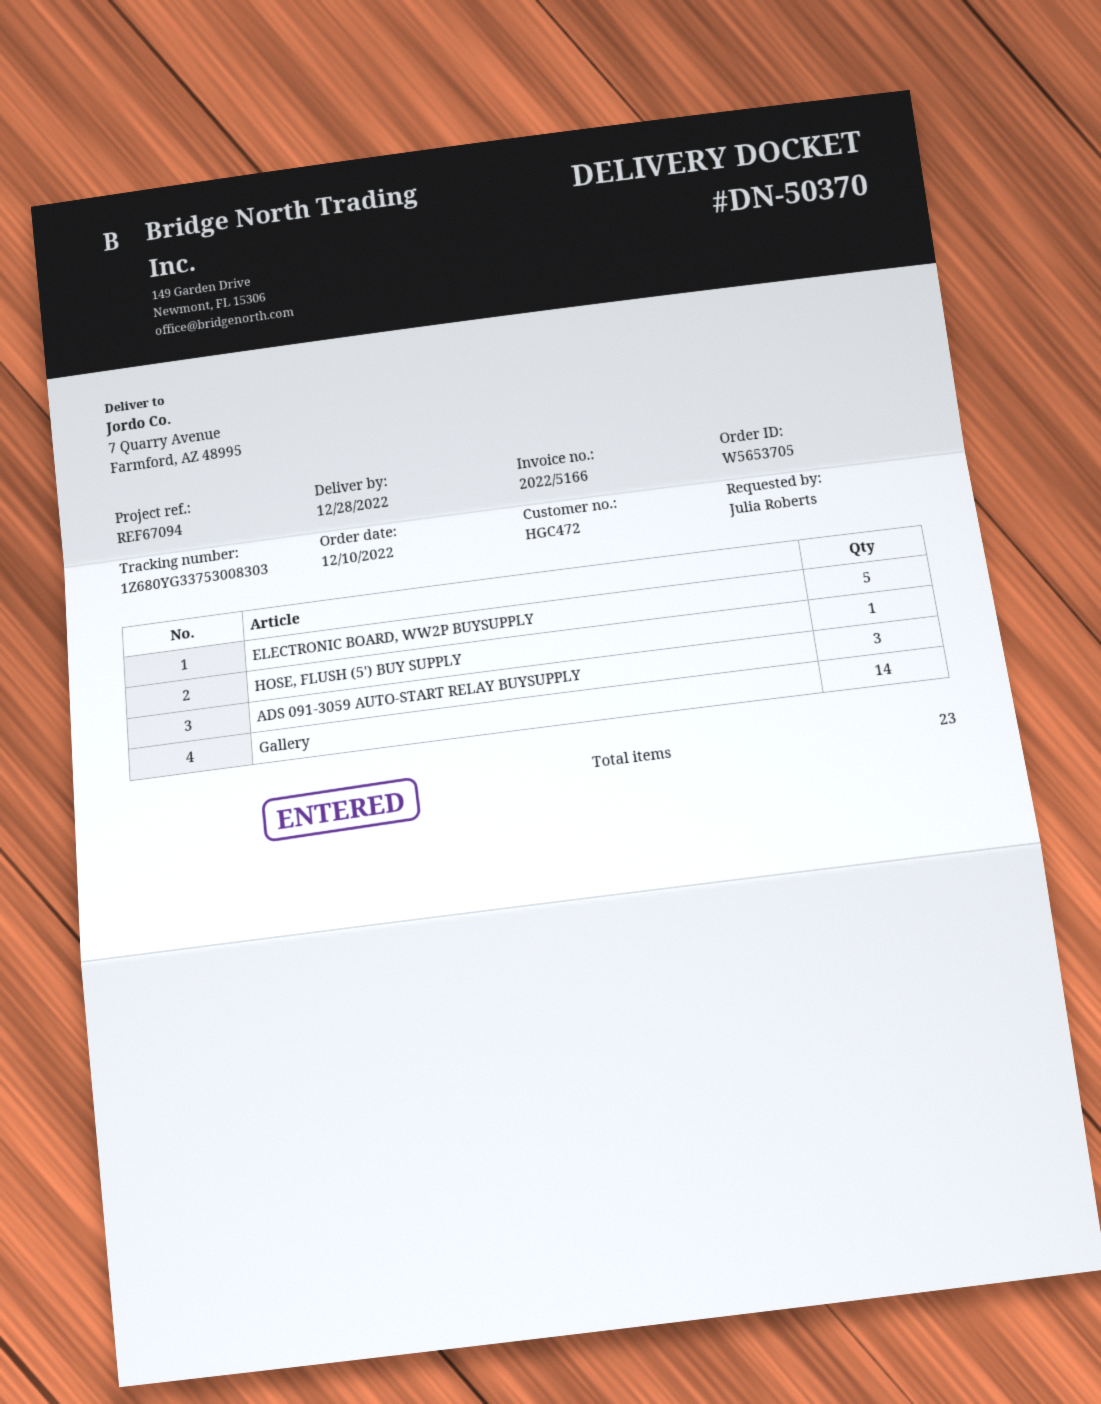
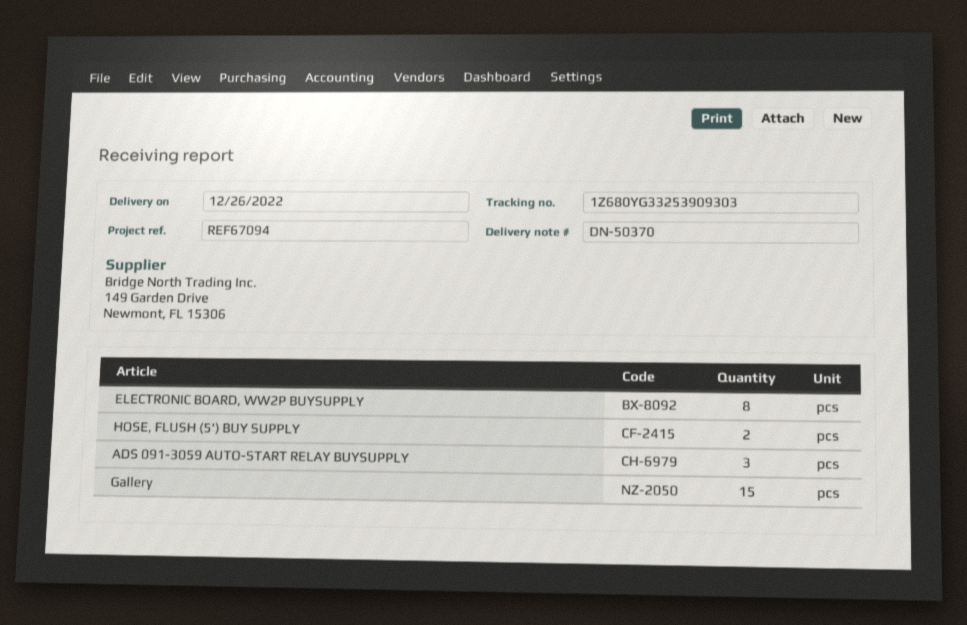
delivery date: 2022-12-28 -> 2022-12-26
tracking number: 1Z680YG33753008303 -> 1Z680YG33253909303
ELECTRONIC BOARD, WW2P BUYSUPPLY: 5 -> 8
HOSE, FLUSH (5') BUY SUPPLY: 1 -> 2
Gallery: 14 -> 15

